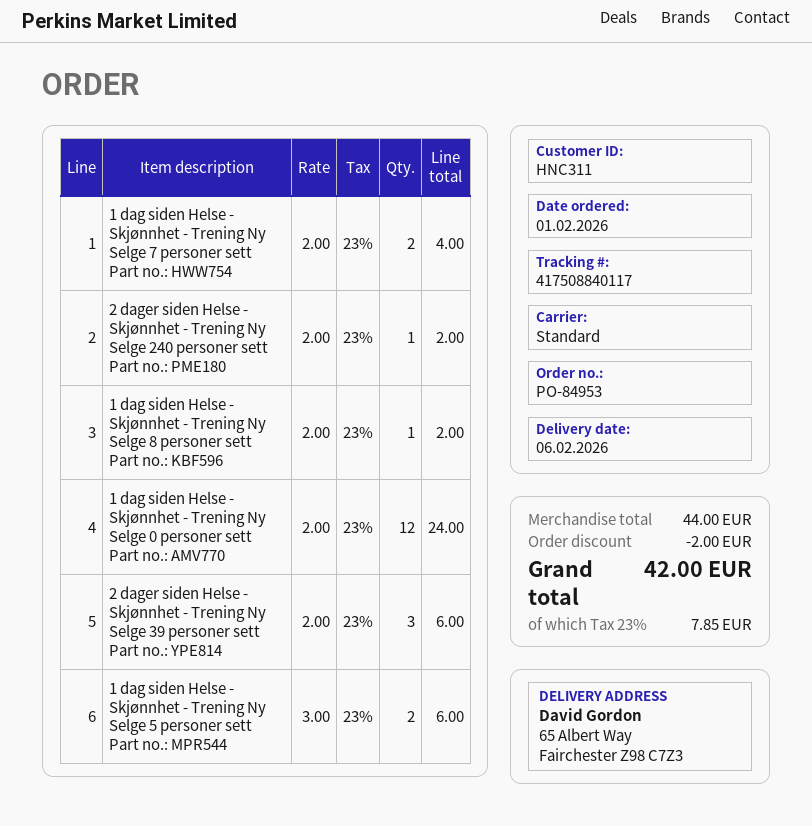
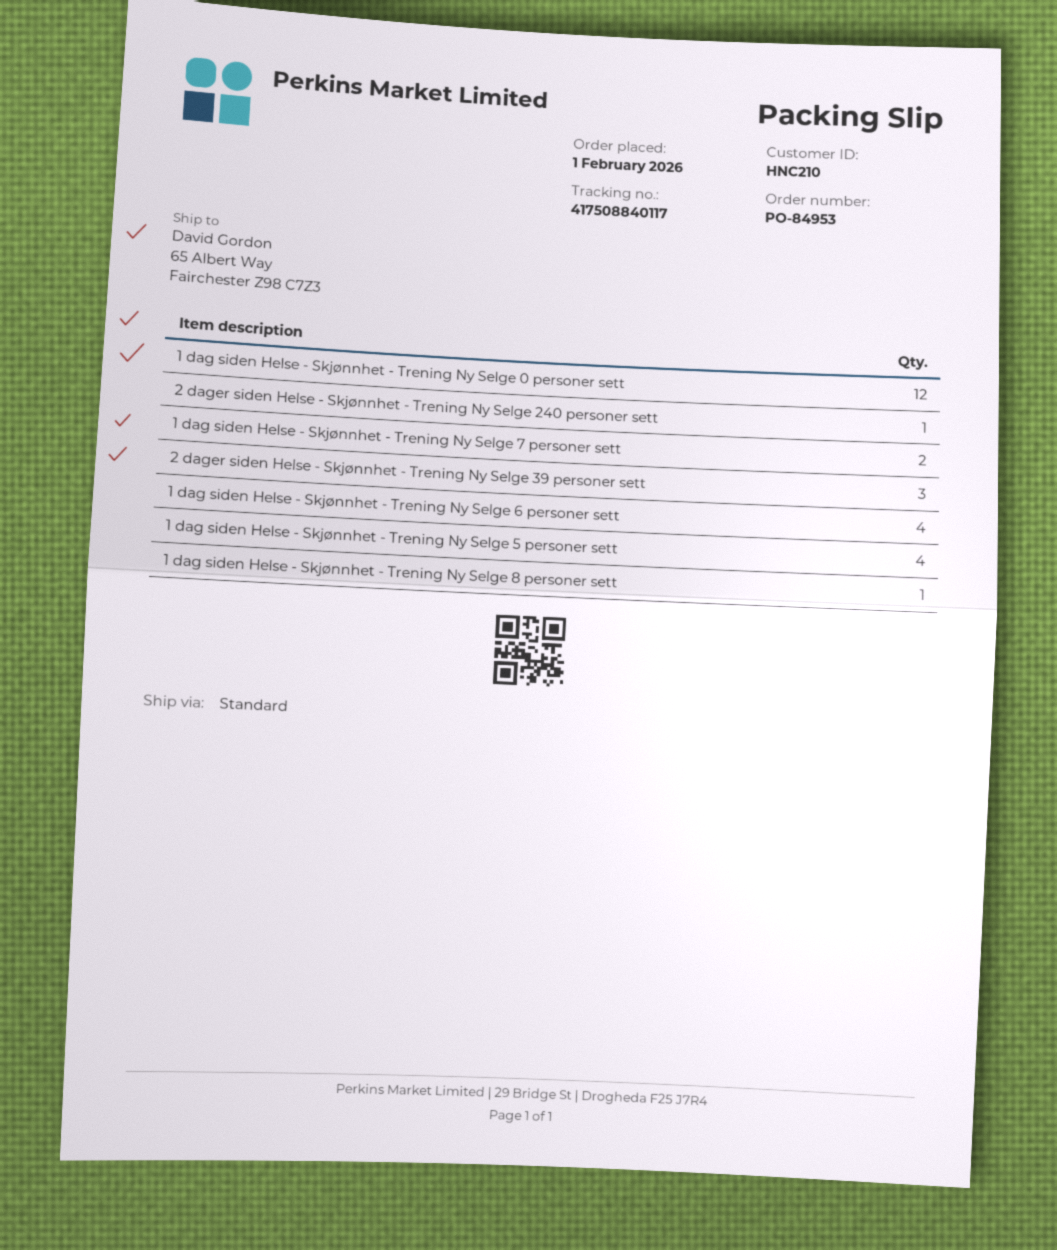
customer number: HNC311 -> HNC210
1 dag siden Helse - Skjønnhet - Trening Ny Selge 5 personer sett: 2 -> 4
1 dag siden Helse - Skjønnhet - Trening Ny Selge 6 personer sett: none -> 4

